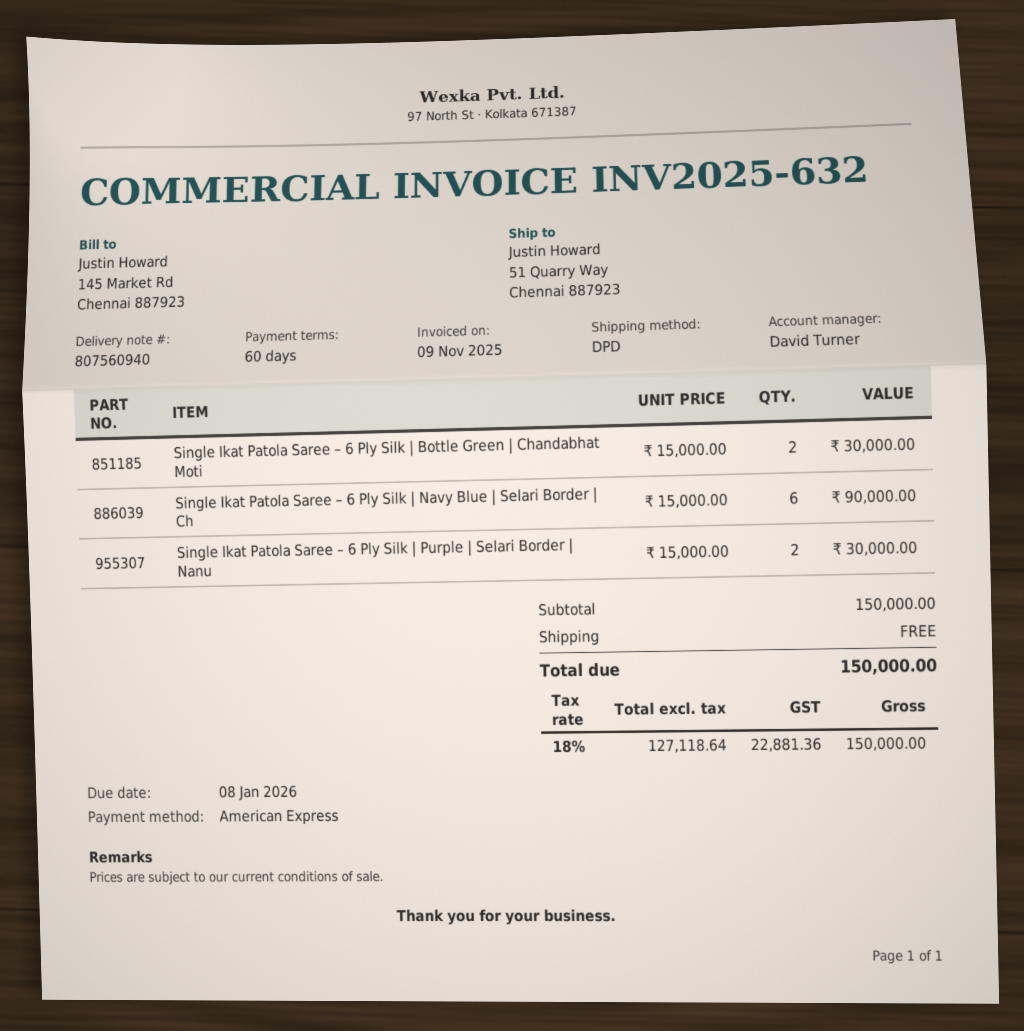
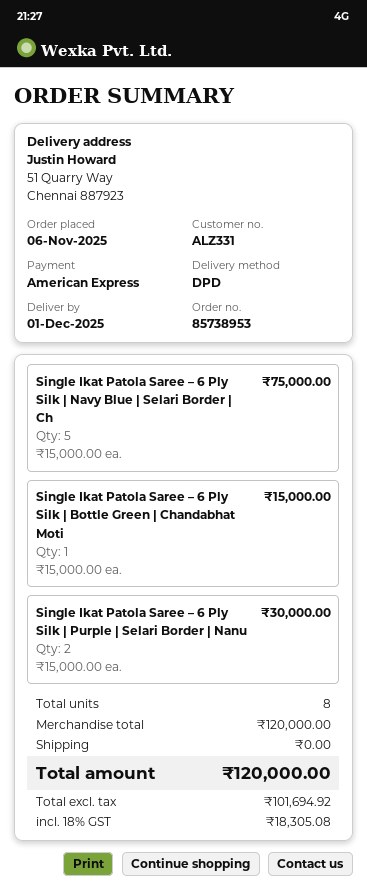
Single Ikat Patola Saree – 6 Ply Silk | Bottle Green | Chandabhat Moti: 2 x 15000.00 = 30000.00 -> 1 x 15000.00 = 15000.00
Single Ikat Patola Saree – 6 Ply Silk | Navy Blue | Selari Border | Ch: 6 x 15000.00 = 90000.00 -> 5 x 15000.00 = 75000.00
subtotal: 150000.00 -> 120000.00
net: 127118.64 -> 101694.92
tax: 18% = 22881.36 -> 18% = 18305.08
total: 150000.00 -> 120000.00

